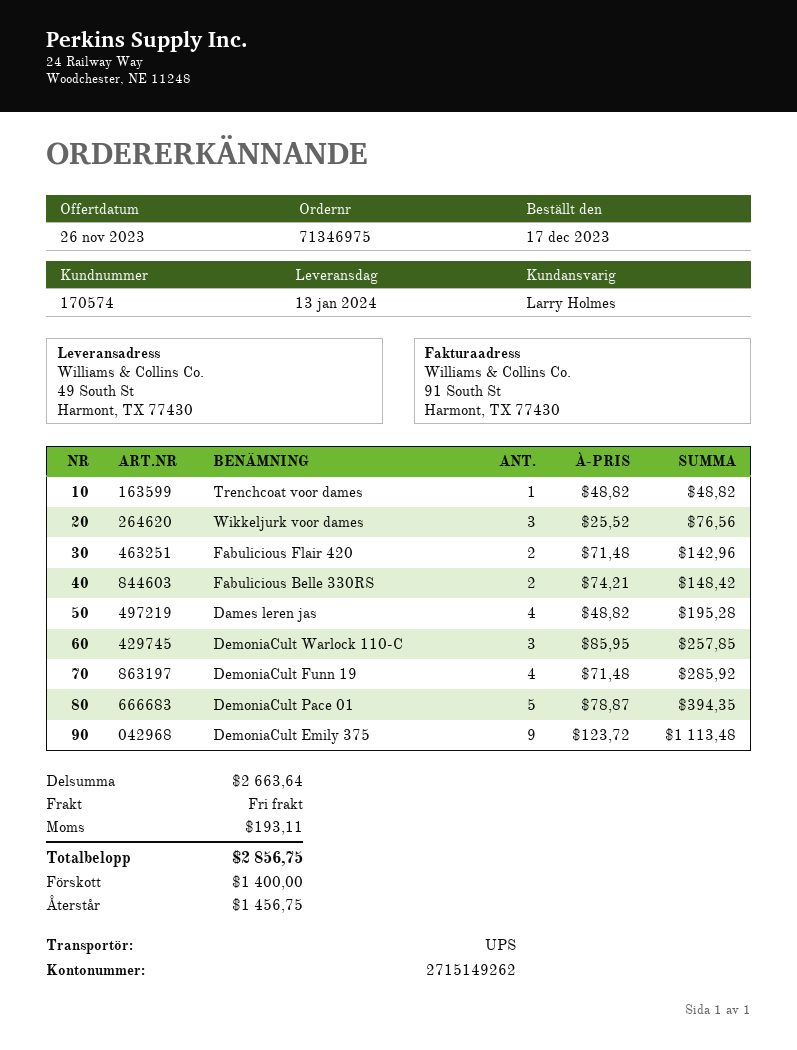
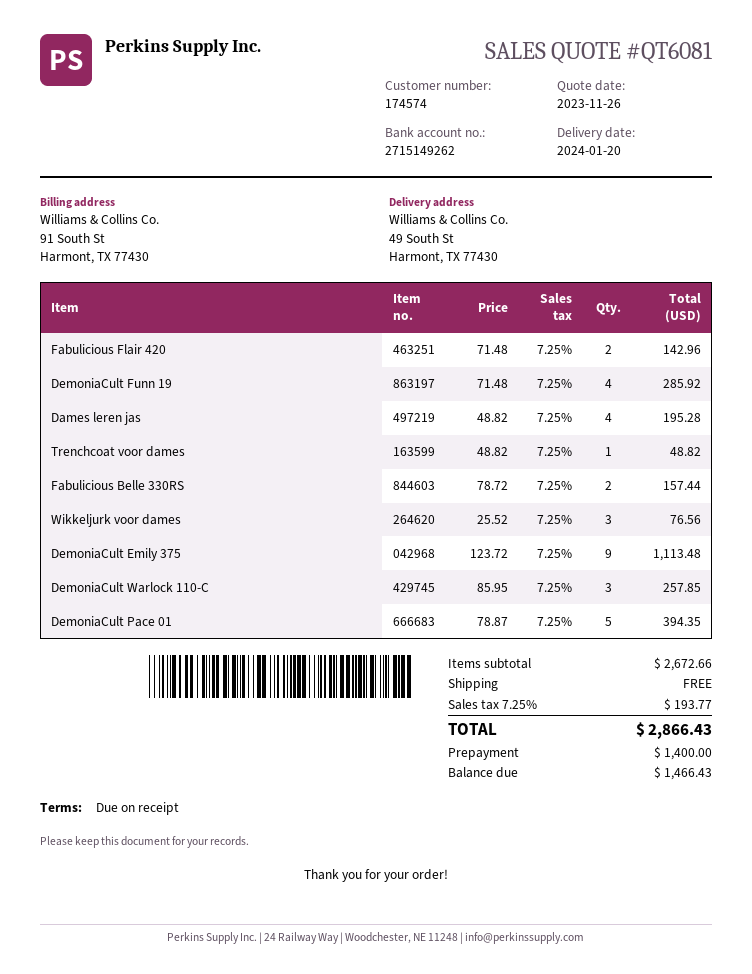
delivery date: 2024-01-13 -> 2024-01-20
customer number: 170574 -> 174574
Fabulicious Belle 330RS: 2 x 74.21 = 148.42 -> 2 x 78.72 = 157.44
subtotal: 2663.64 -> 2672.66
tax: 193.11 -> 193.77
total: 2856.75 -> 2866.43
balance: 1456.75 -> 1466.43

